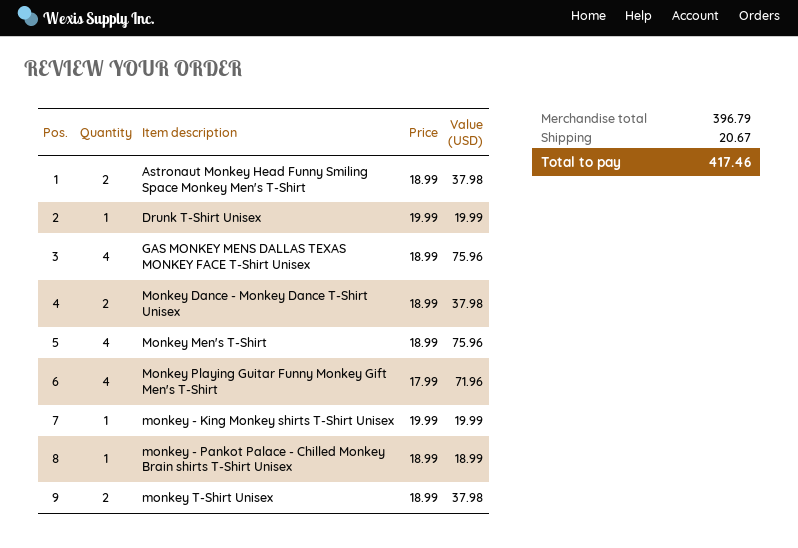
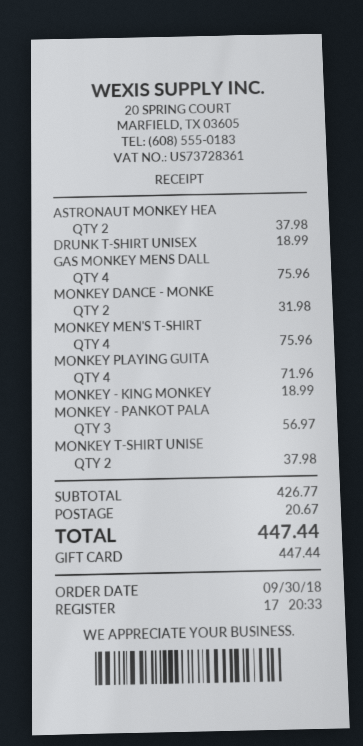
Drunk T-Shirt Unisex: 1 for 19.99 -> 1 for 18.99
Monkey Dance - Monkey Dance T-Shirt Unisex: 2 for 37.98 -> 2 for 31.98
monkey - King Monkey shirts T-Shirt Unisex: 1 for 19.99 -> 1 for 18.99
monkey - Pankot Palace - Chilled Monkey Brain shirts T-Shirt Unisex: 1 for 18.99 -> 3 for 56.97
subtotal: 396.79 -> 426.77
total: 417.46 -> 447.44

